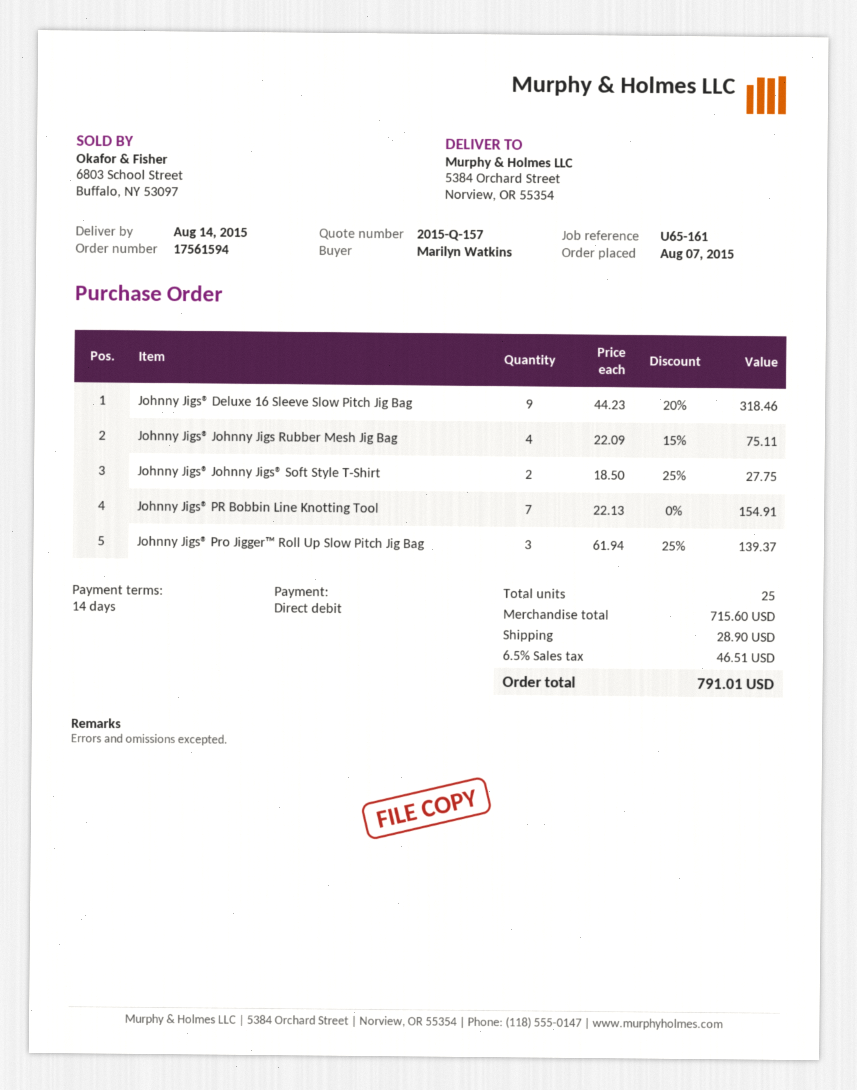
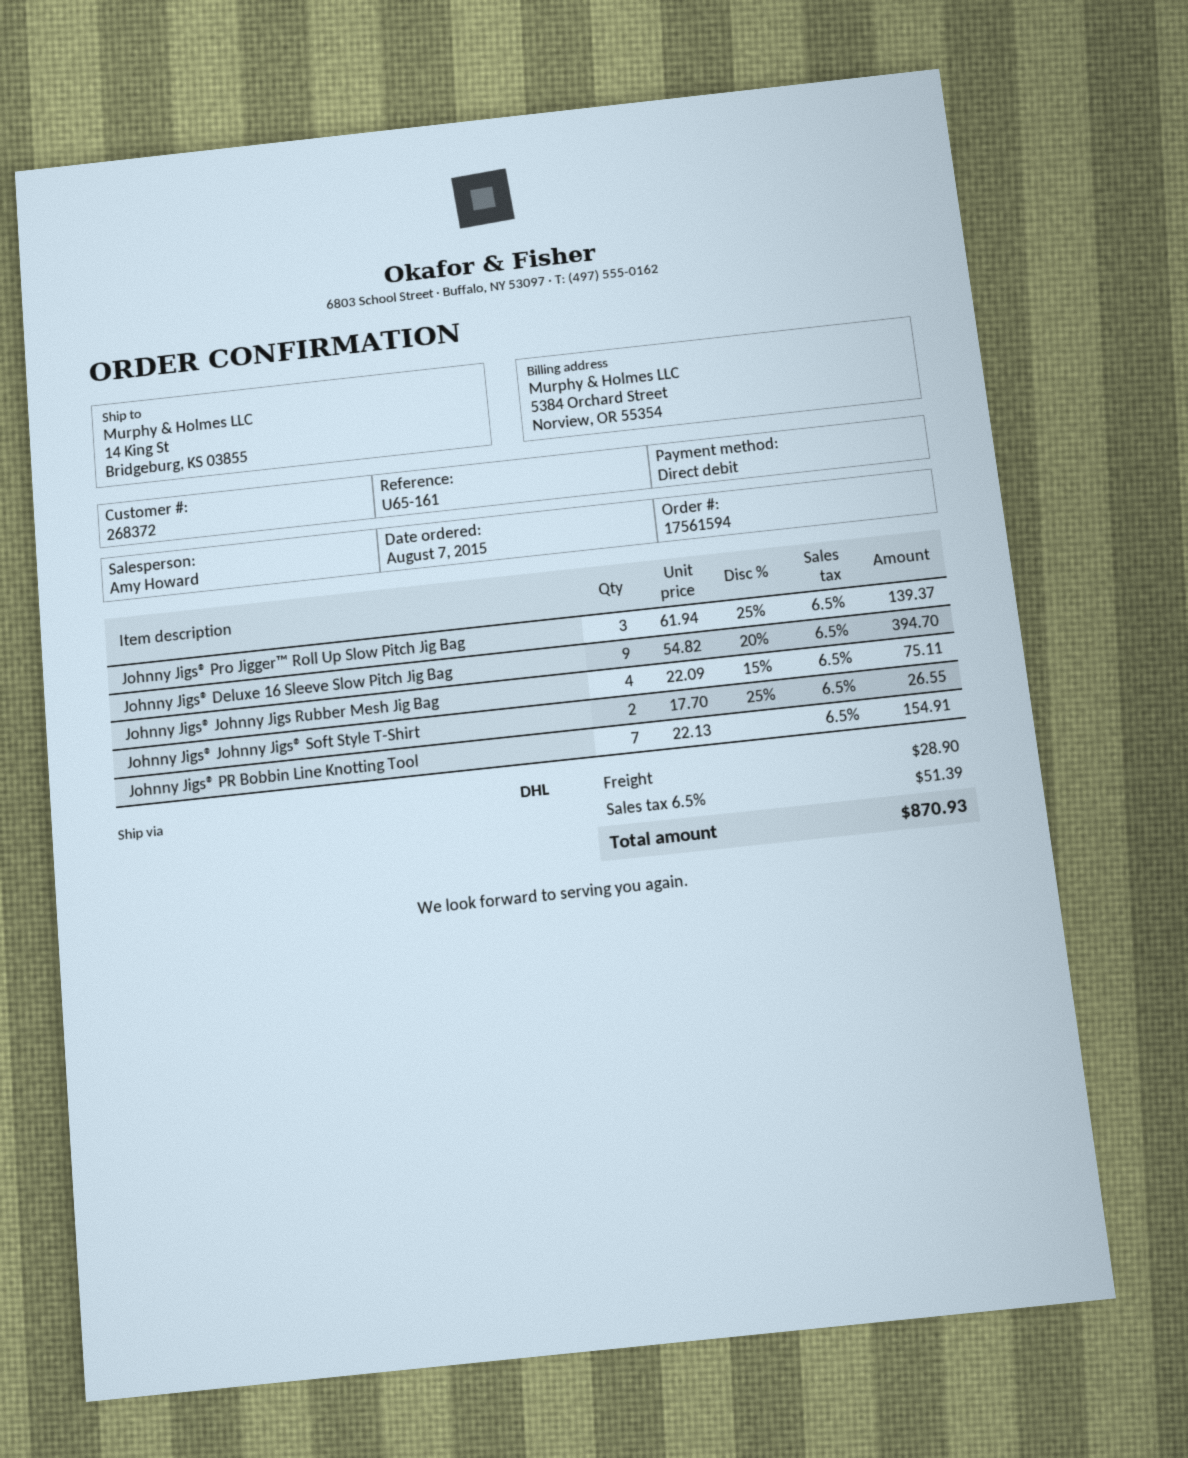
ship to: 5384 Orchard Street, Norview, OR 55354 -> 14 King St, Bridgeburg, KS 03855
Johnny Jigs® Deluxe 16 Sleeve Slow Pitch Jig Bag: 9 x 44.23 - 20% = 318.46 -> 9 x 54.82 - 20% = 394.70
Johnny Jigs® Johnny Jigs® Soft Style T-Shirt: 2 x 18.50 - 25% = 27.75 -> 2 x 17.70 - 25% = 26.55
tax: 6.5% = 46.51 -> 6.5% = 51.39
total: 791.01 -> 870.93

